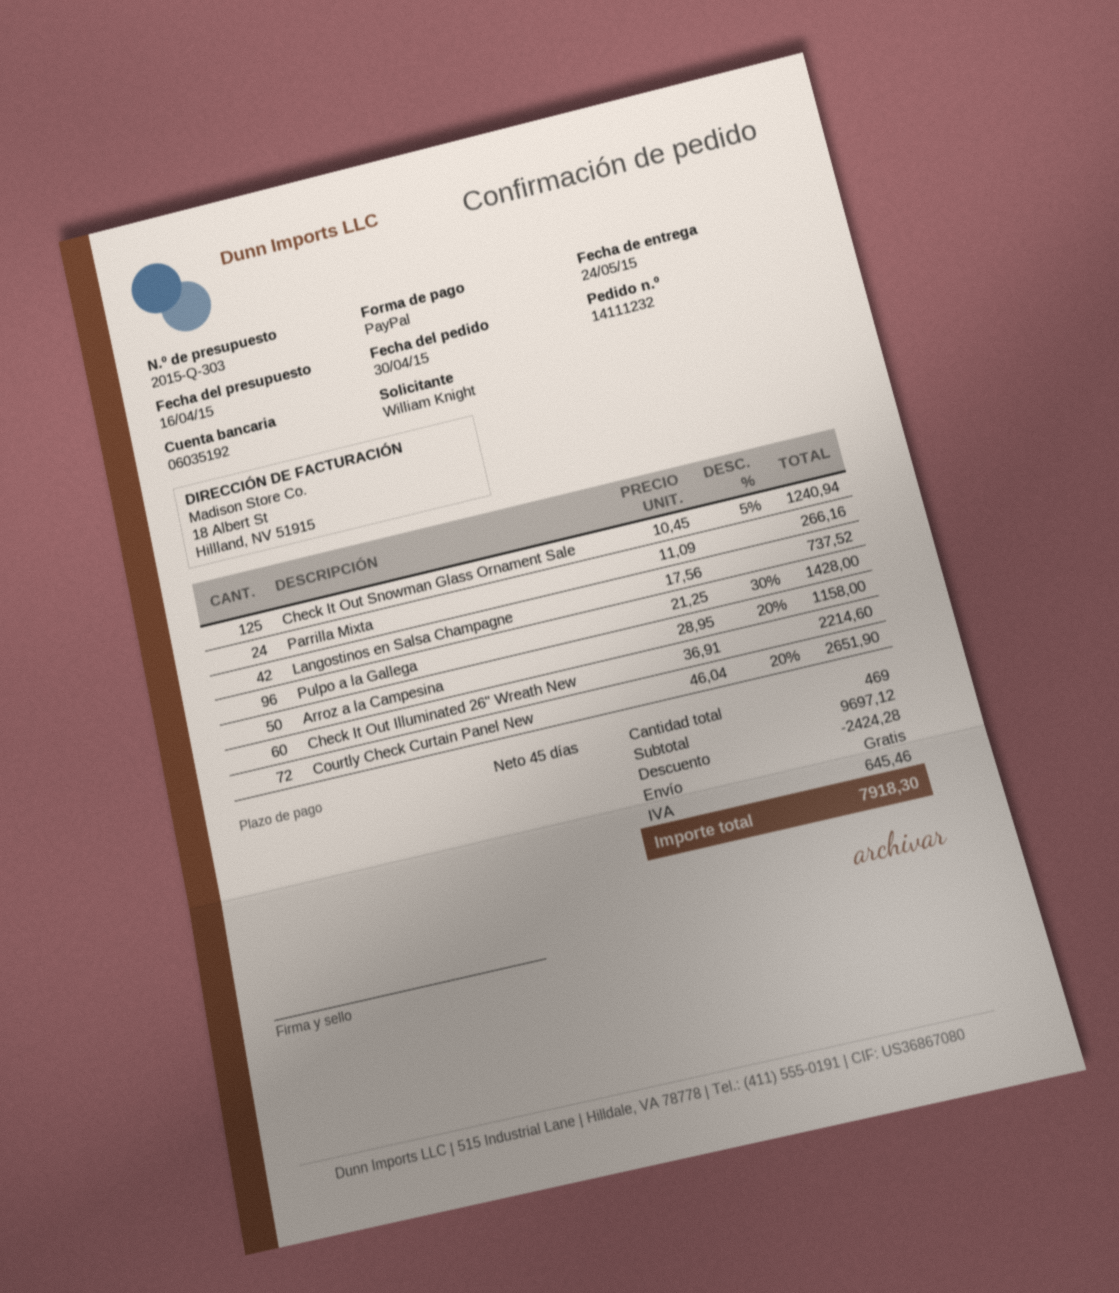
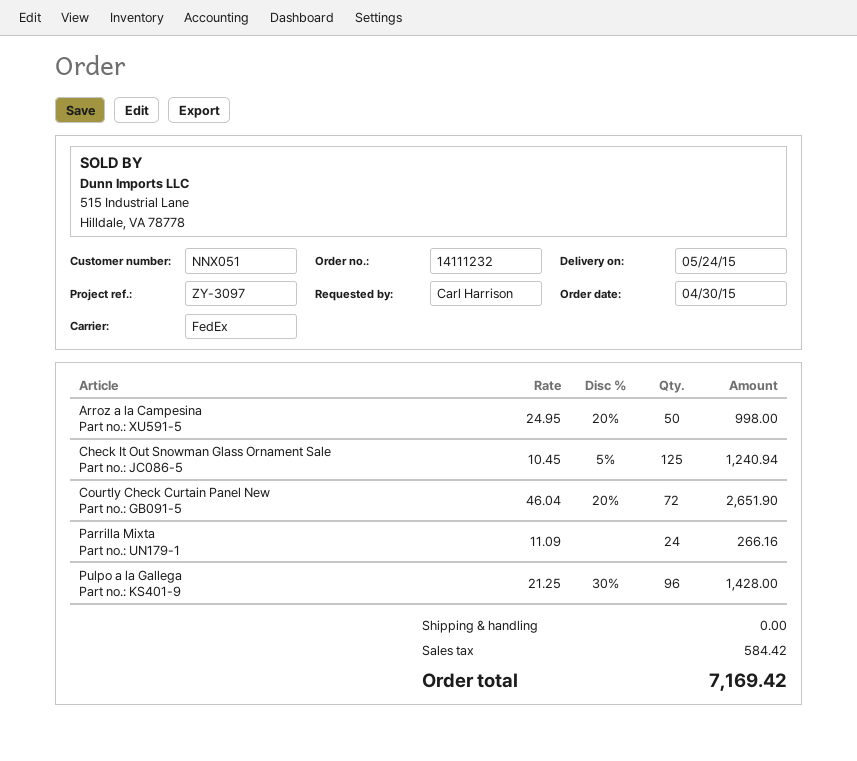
ordered by: William Knight -> Carl Harrison
Langostinos en Salsa Champagne: 42 x 17.56 = 737.52 -> none
Arroz a la Campesina: 50 x 28.95 - 20% = 1158.00 -> 50 x 24.95 - 20% = 998.00
Check It Out Illuminated 26" Wreath New: 60 x 36.91 = 2214.60 -> none
discount: 2424.28 -> none
tax: 645.46 -> 584.42
total: 7918.30 -> 7169.42

